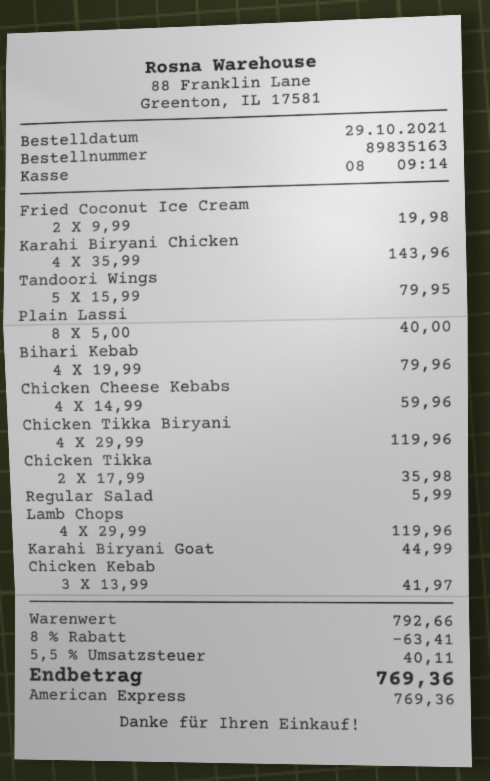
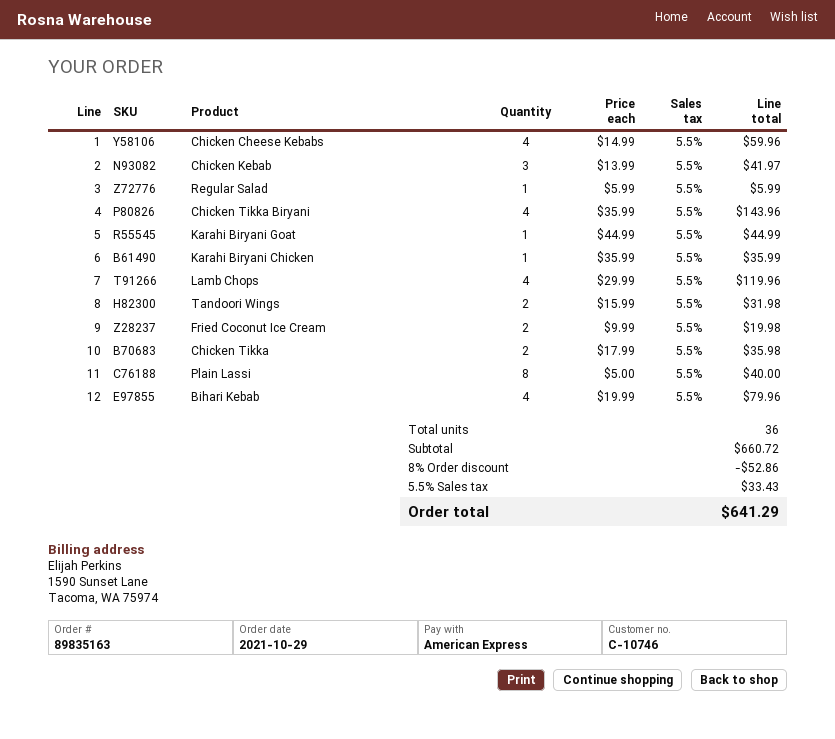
Karahi Biryani Chicken: 4 x 35.99 = 143.96 -> 1 x 35.99 = 35.99
Tandoori Wings: 5 x 15.99 = 79.95 -> 2 x 15.99 = 31.98
Chicken Tikka Biryani: 4 x 29.99 = 119.96 -> 4 x 35.99 = 143.96
subtotal: 792.66 -> 660.72
discount: 8% = 63.41 -> 8% = 52.86
tax: 5.5% = 40.11 -> 5.5% = 33.43
total: 769.36 -> 641.29

